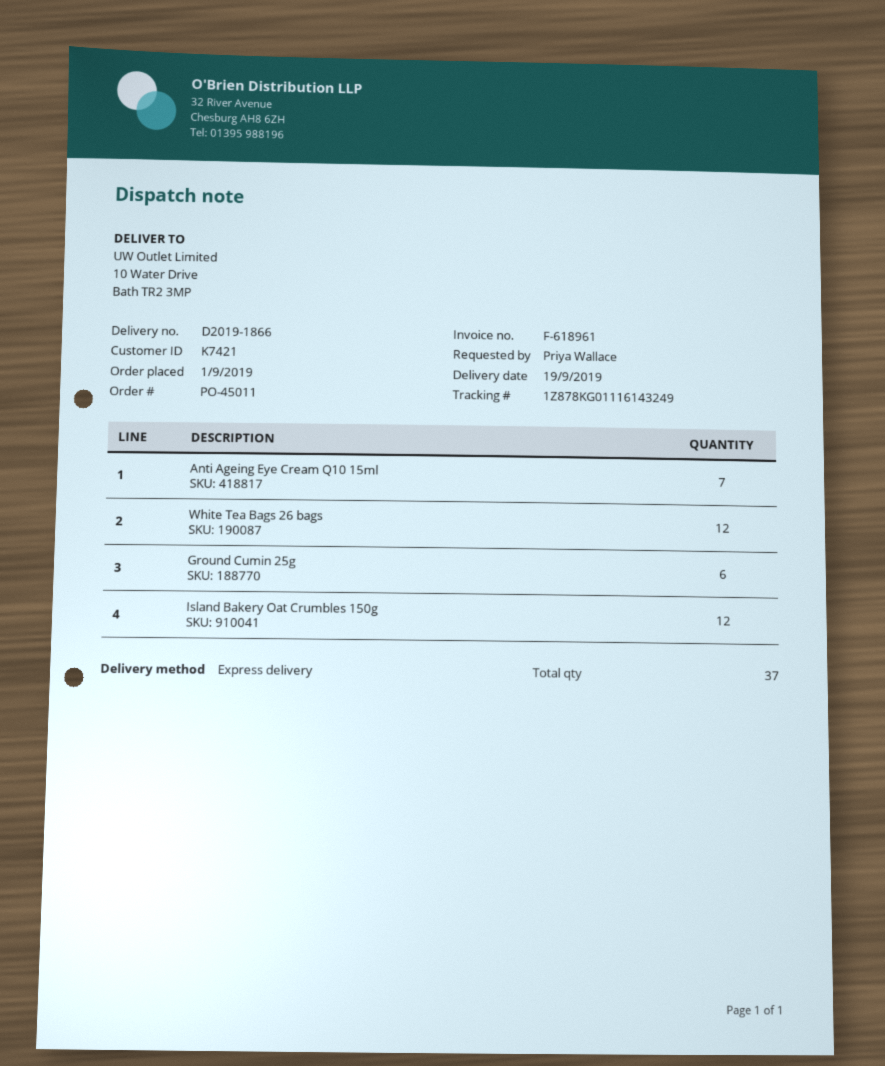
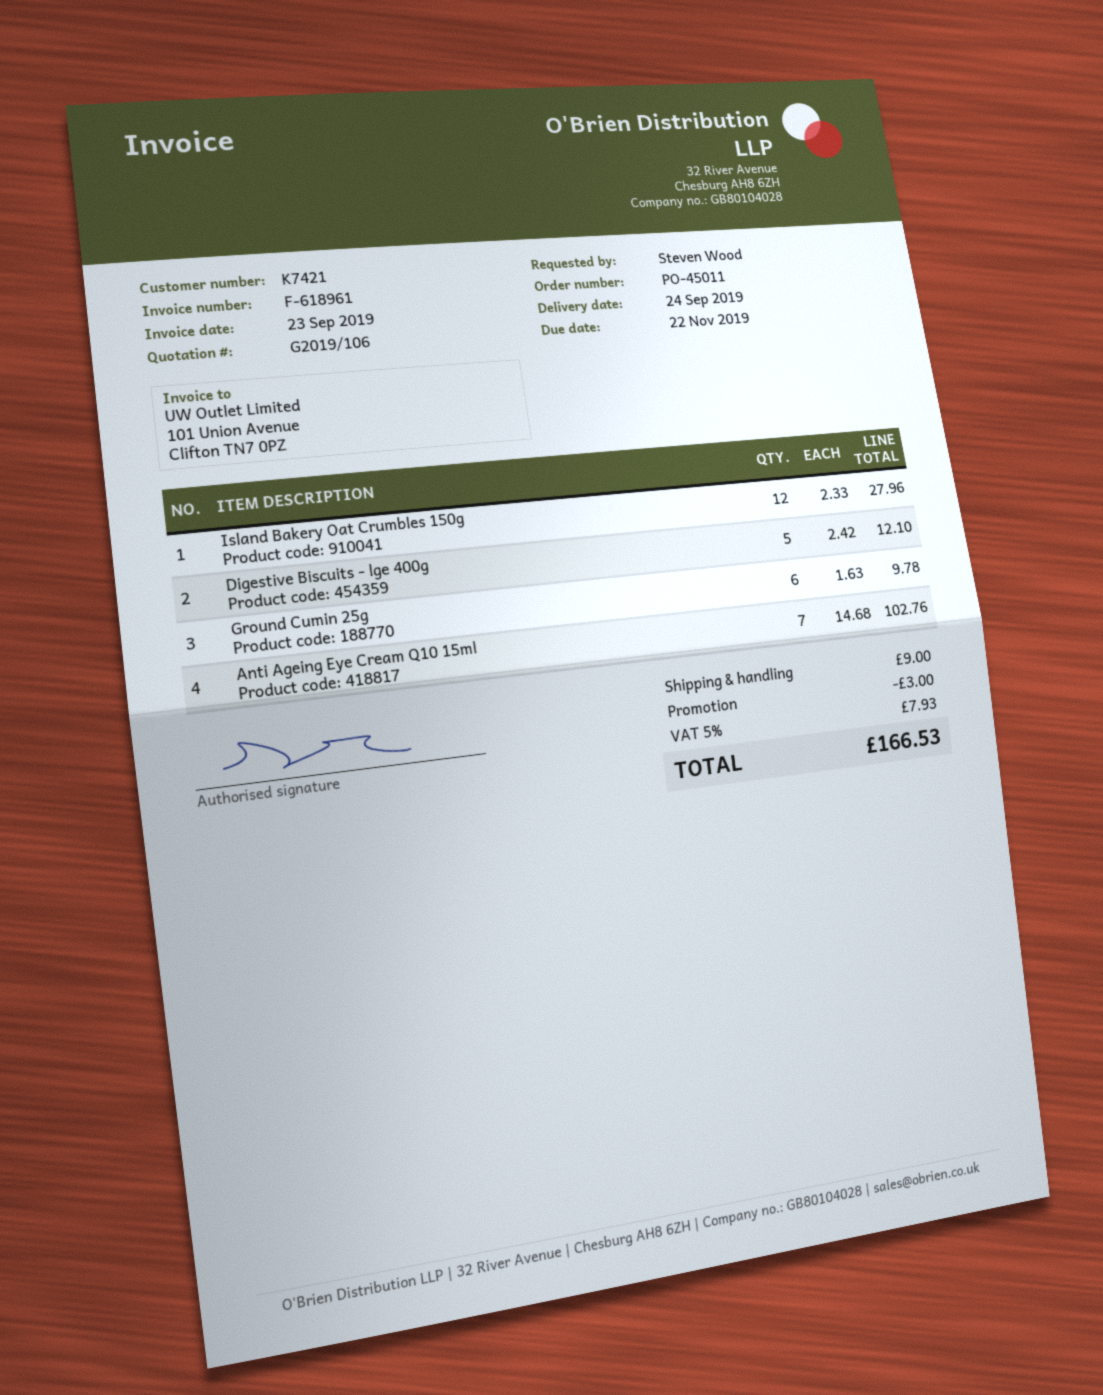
delivery date: 2019-09-19 -> 2019-09-24
ordered by: Priya Wallace -> Steven Wood
White Tea Bags 26 bags: 12 -> none
Digestive Biscuits - lge 400g: none -> 5

